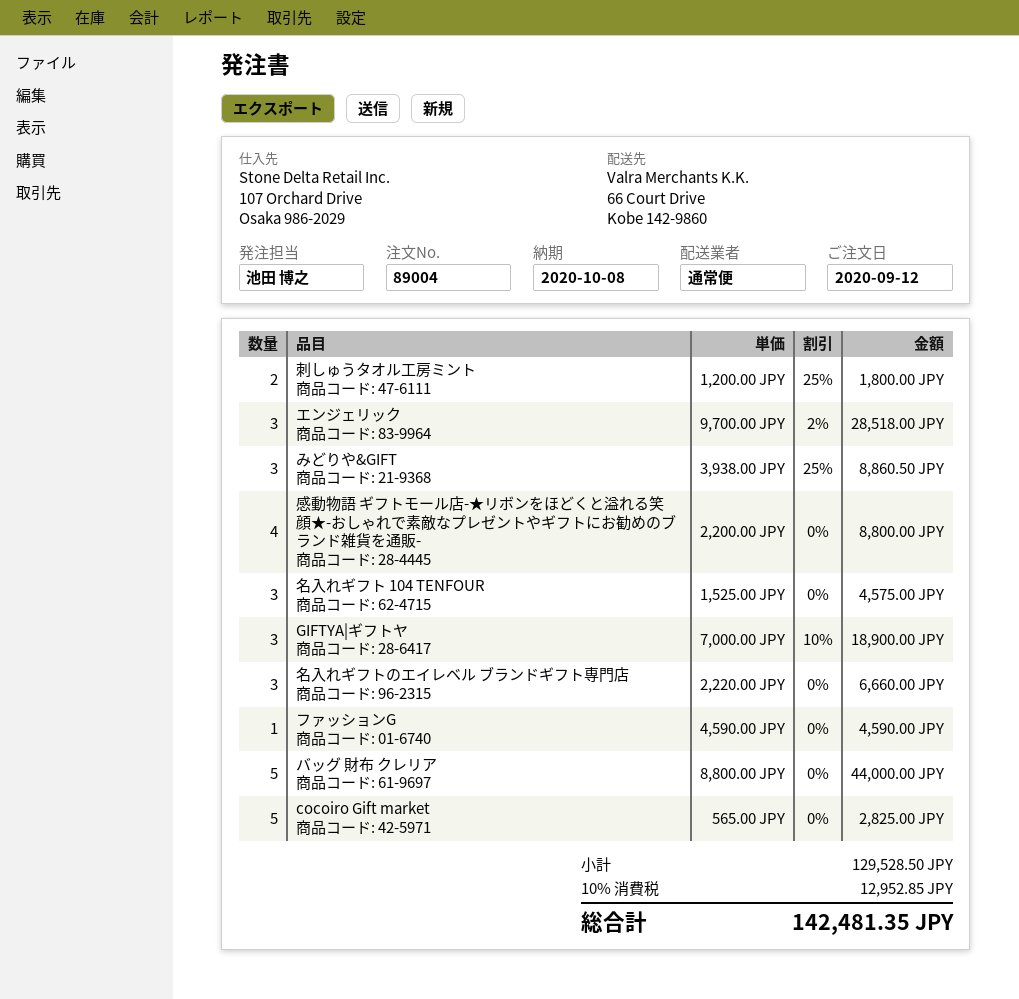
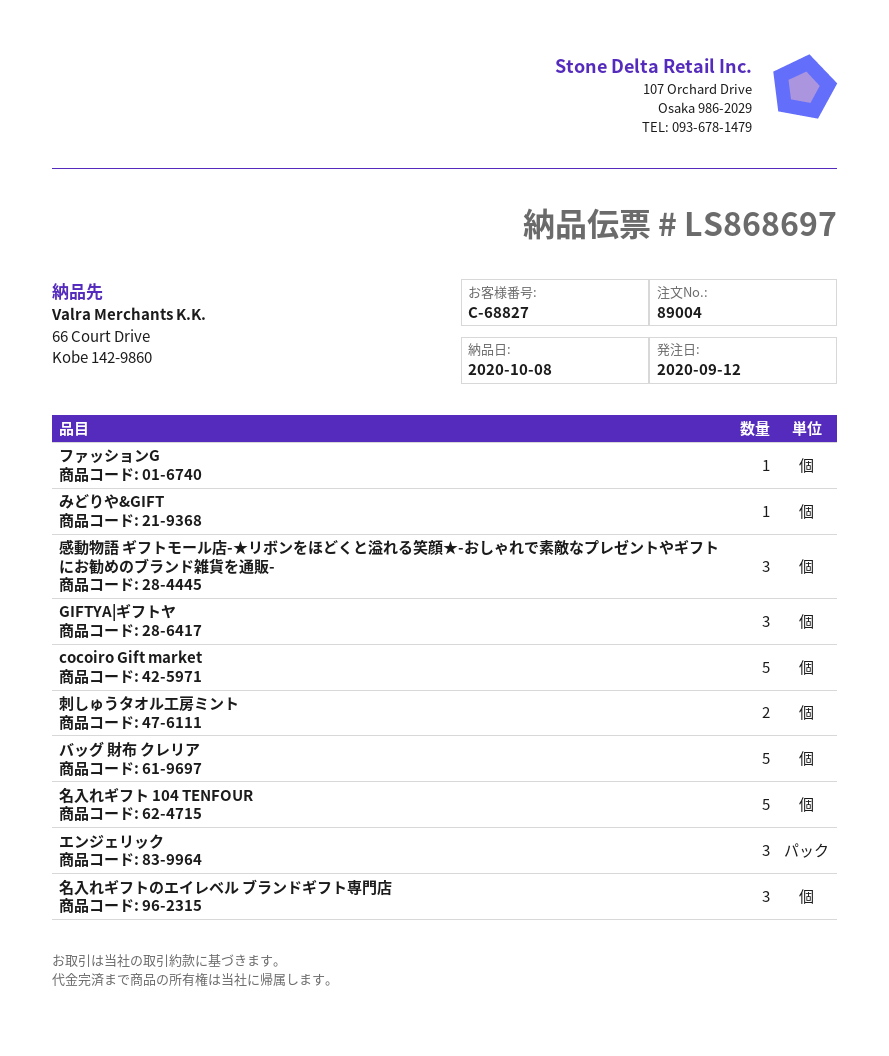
みどりや&GIFT: 3 -> 1
感動物語 ギフトモール店-★リボンをほどくと溢れる笑顔★-おしゃれで素敵なプレゼントやギフトにお勧めのブランド雑貨を通販-: 4 -> 3
名入れギフト 104 TENFOUR: 3 -> 5

